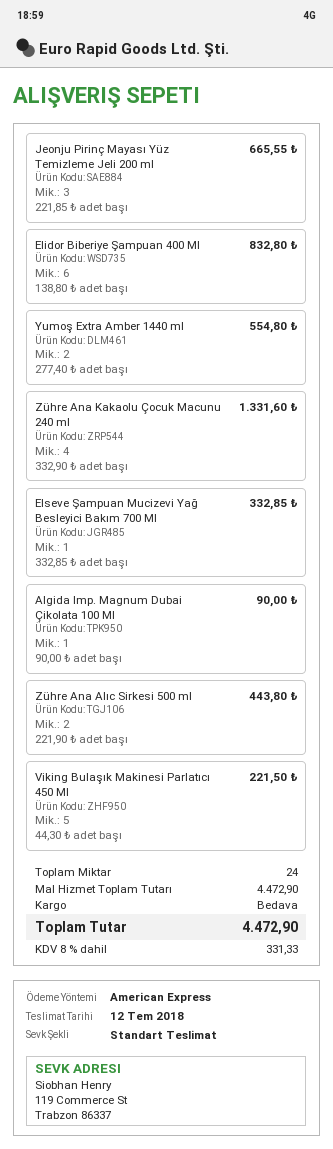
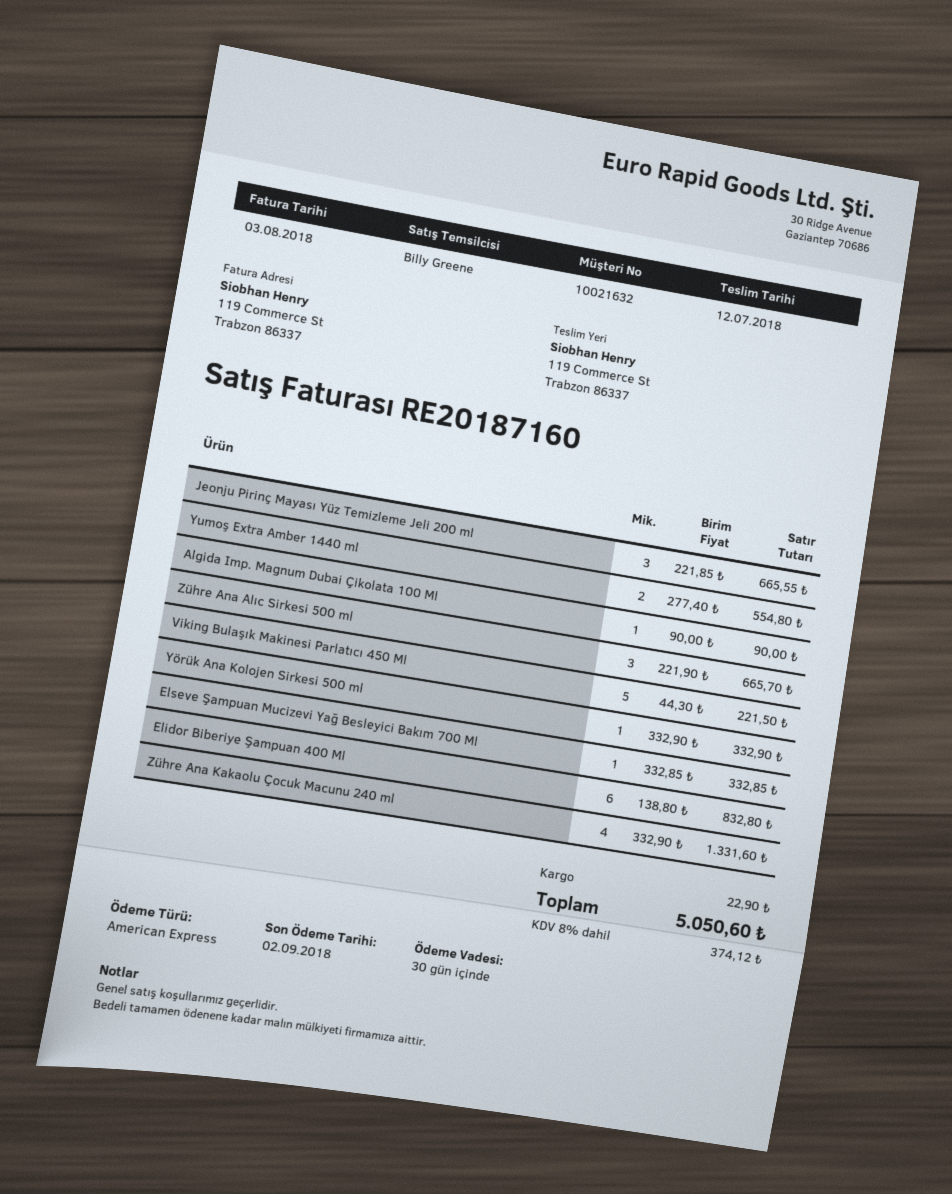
Zühre Ana Alıc Sirkesi 500 ml: 2 x 221.90 = 443.80 -> 3 x 221.90 = 665.70
Yörük Ana Kolojen Sirkesi 500 ml: none -> 1 x 332.90 = 332.90
shipping: 0.00 -> 22.90
tax: 8% = 331.33 -> 8% = 374.12
total: 4472.90 -> 5050.60

